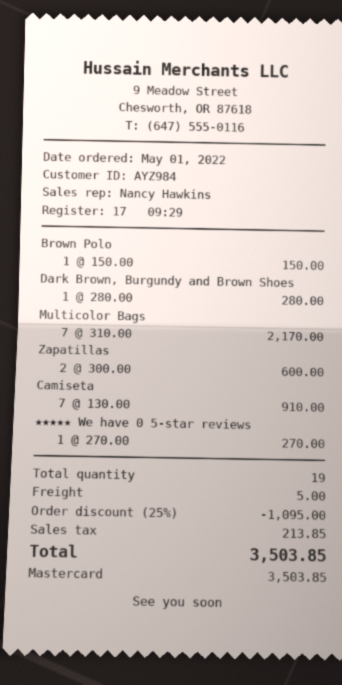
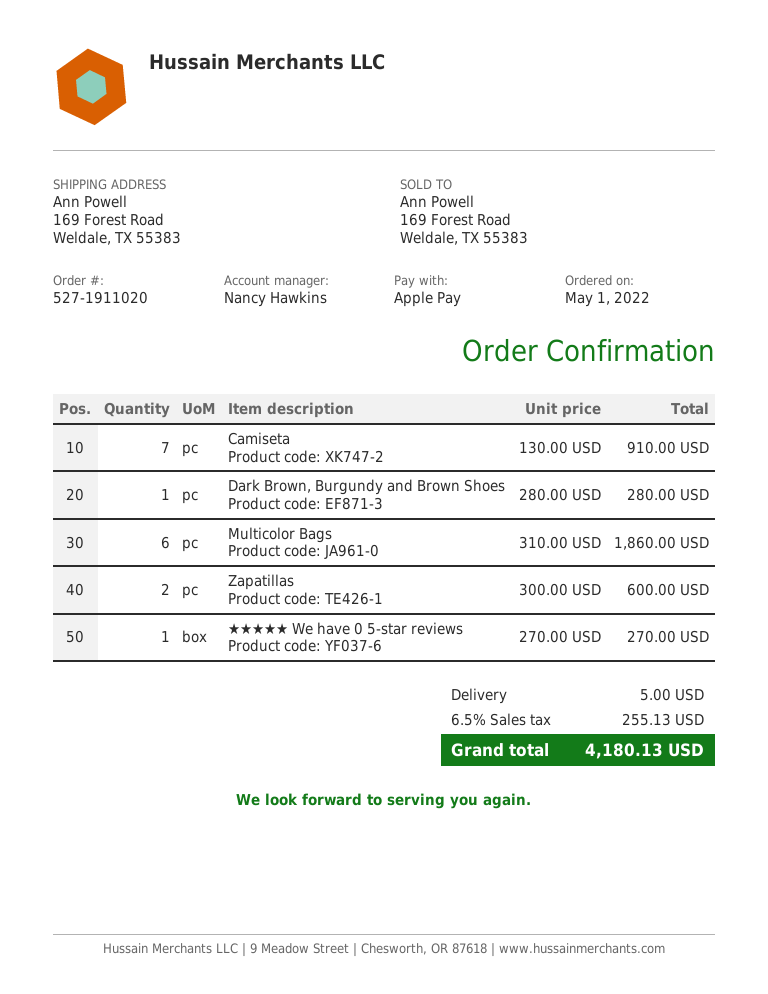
payment method: Mastercard -> Apple Pay
Brown Polo: 1 x 150.00 = 150.00 -> none
Multicolor Bags: 7 x 310.00 = 2170.00 -> 6 x 310.00 = 1860.00
discount: 25% = 1095.00 -> none
tax: 213.85 -> 255.13
total: 3503.85 -> 4180.13

